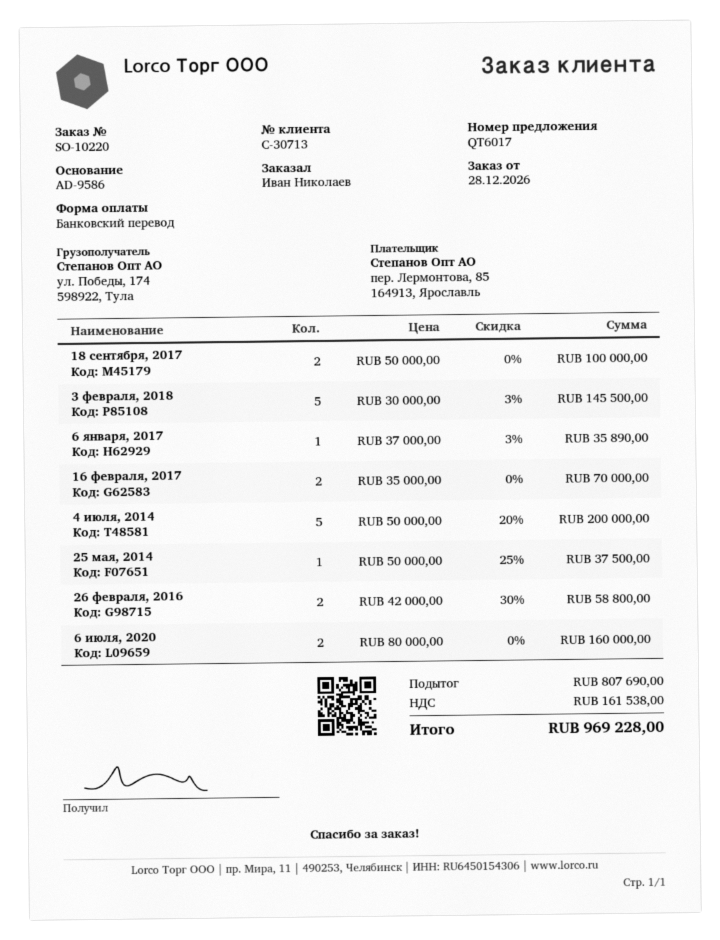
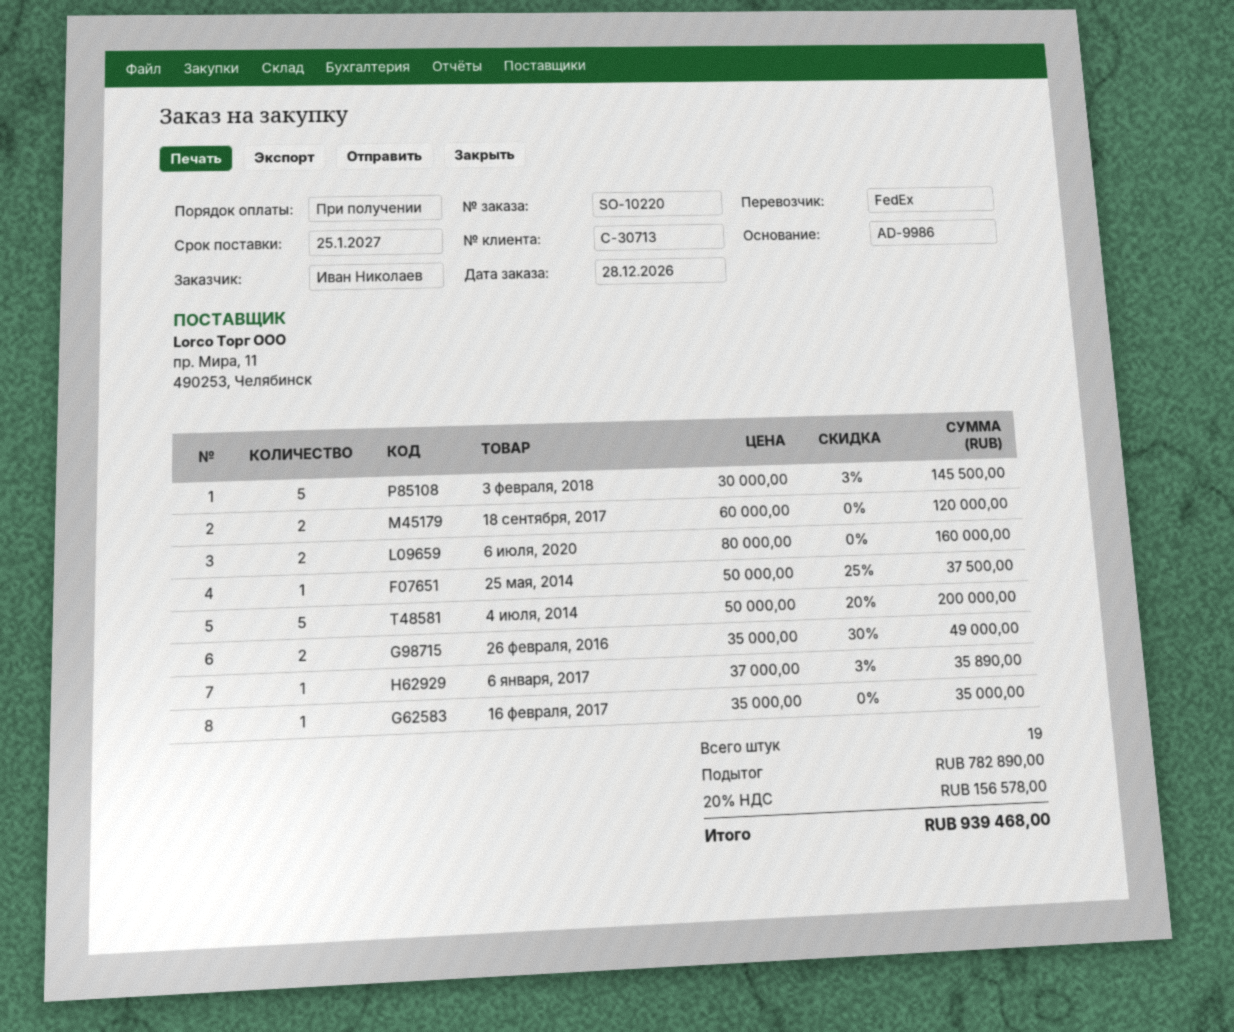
reference: AD-9586 -> AD-9986
18 сентября, 2017: 2 x 50000.00 = 100000.00 -> 2 x 60000.00 = 120000.00
16 февраля, 2017: 2 x 35000.00 = 70000.00 -> 1 x 35000.00 = 35000.00
26 февраля, 2016: 2 x 42000.00 - 30% = 58800.00 -> 2 x 35000.00 - 30% = 49000.00
subtotal: 807690.00 -> 782890.00
tax: 161538.00 -> 156578.00
total: 969228.00 -> 939468.00

